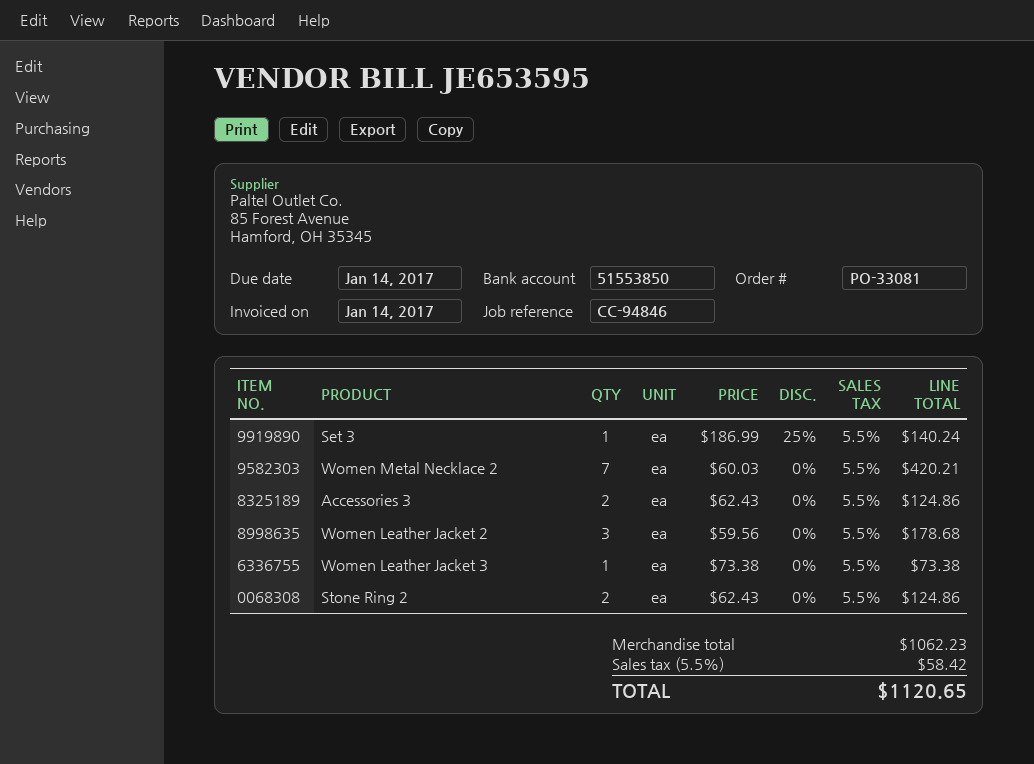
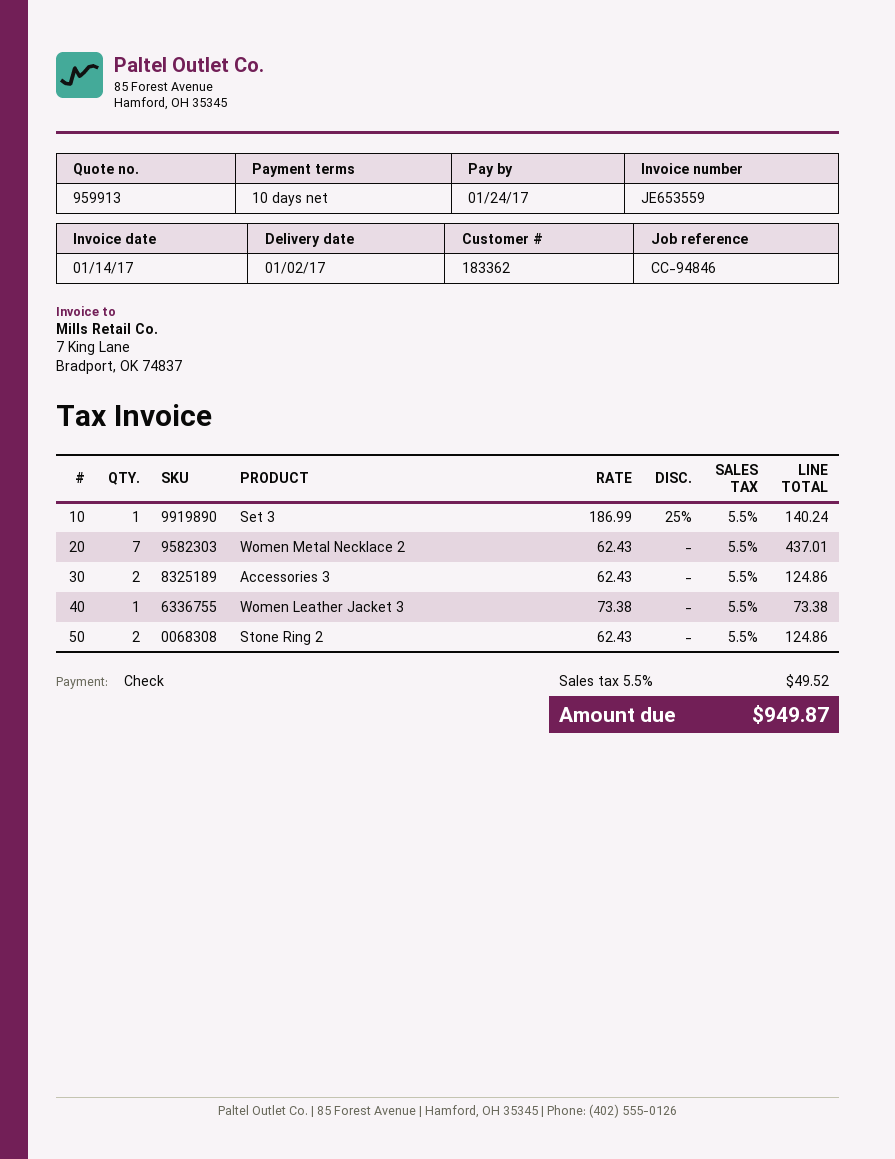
invoice number: JE653595 -> JE653559
due date: 2017-01-14 -> 2017-01-24
Women Metal Necklace 2: 7 x 60.03 = 420.21 -> 7 x 62.43 = 437.01
Women Leather Jacket 2: 3 x 59.56 = 178.68 -> none
tax: 5.5% = 58.42 -> 5.5% = 49.52
total: 1120.65 -> 949.87

